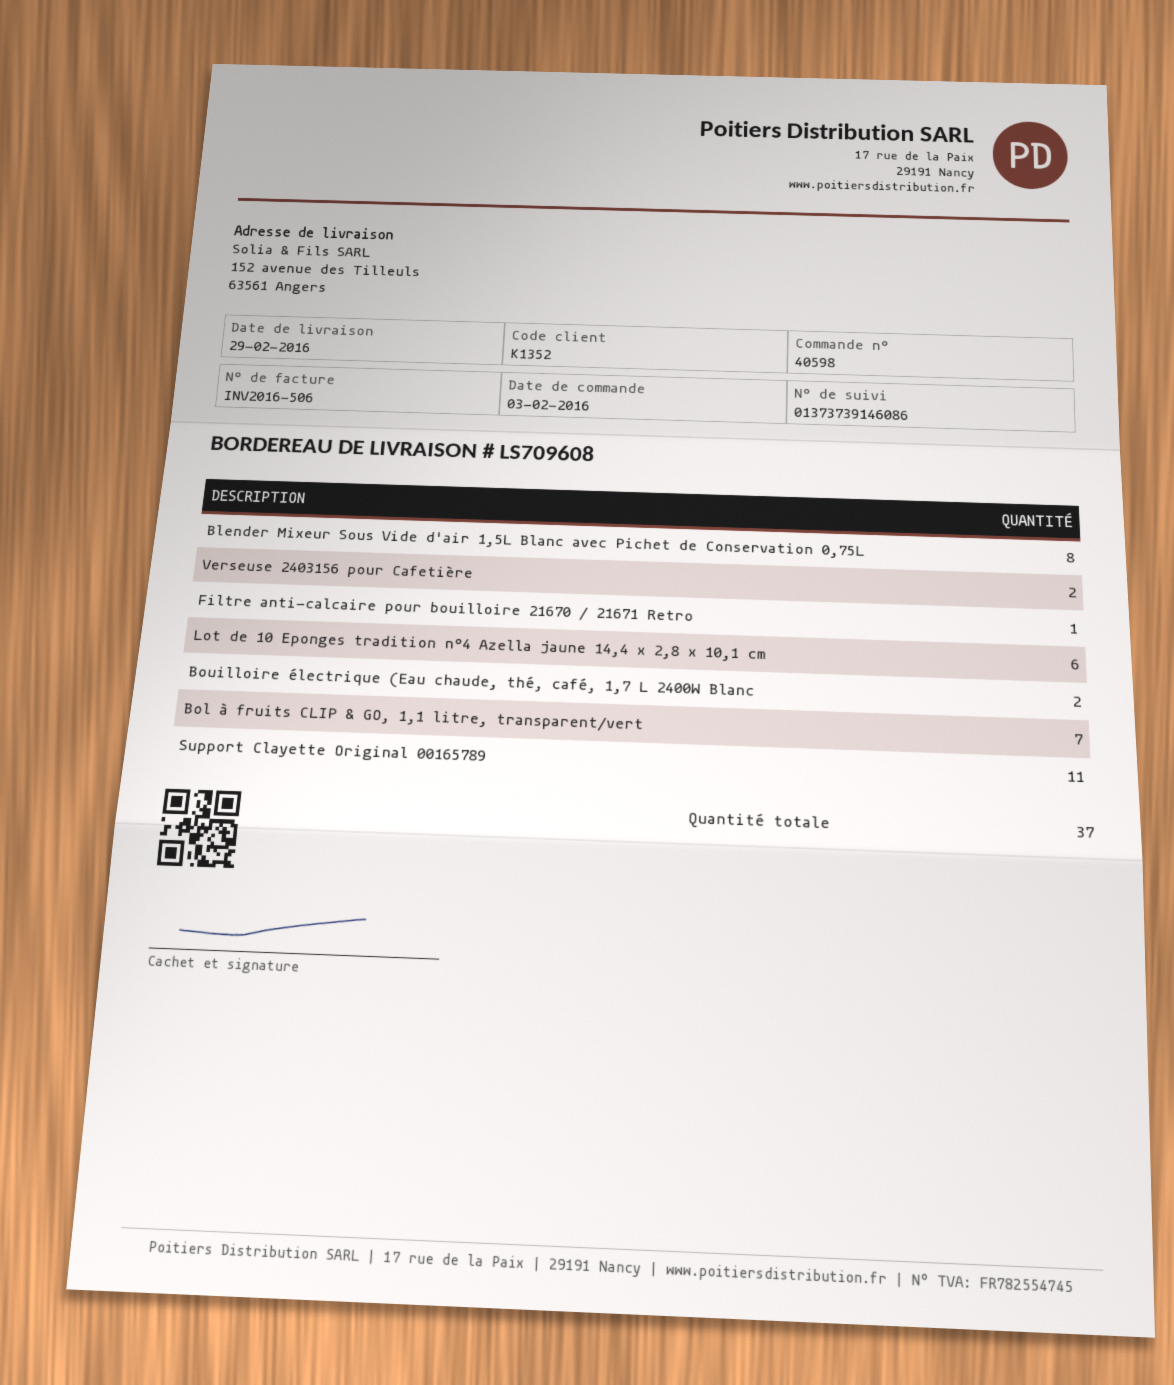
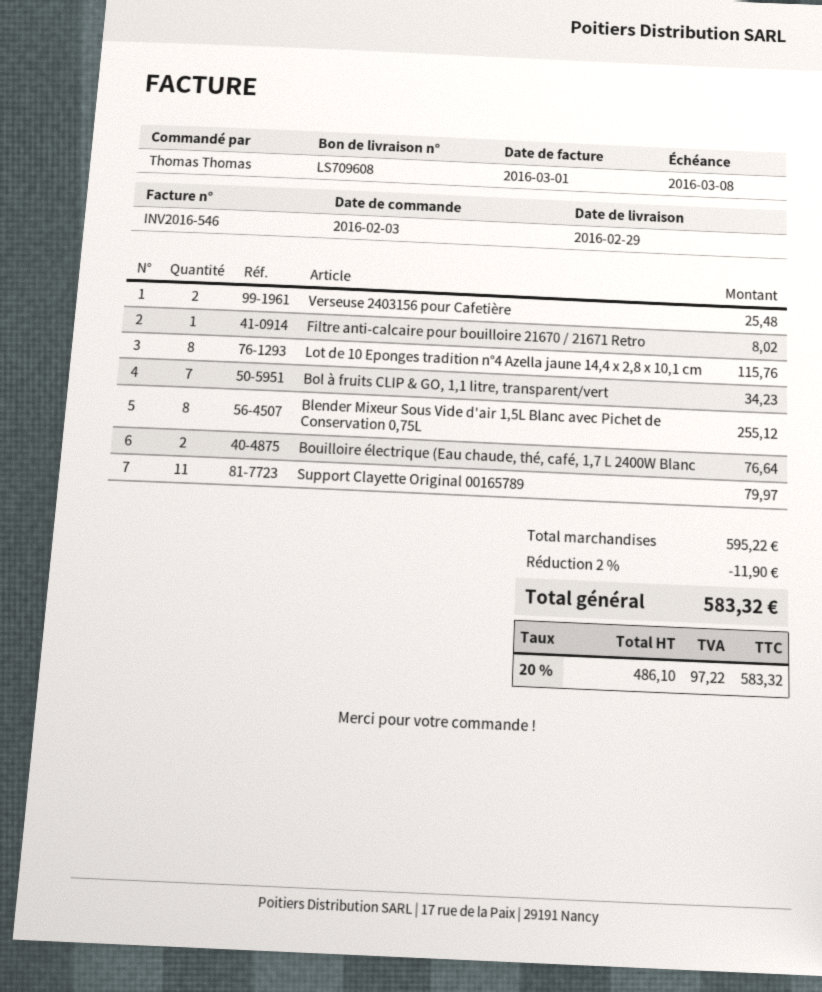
invoice number: INV2016-506 -> INV2016-546
Lot de 10 Eponges tradition n°4 Azella jaune 14,4 x 2,8 x 10,1 cm: 6 -> 8

